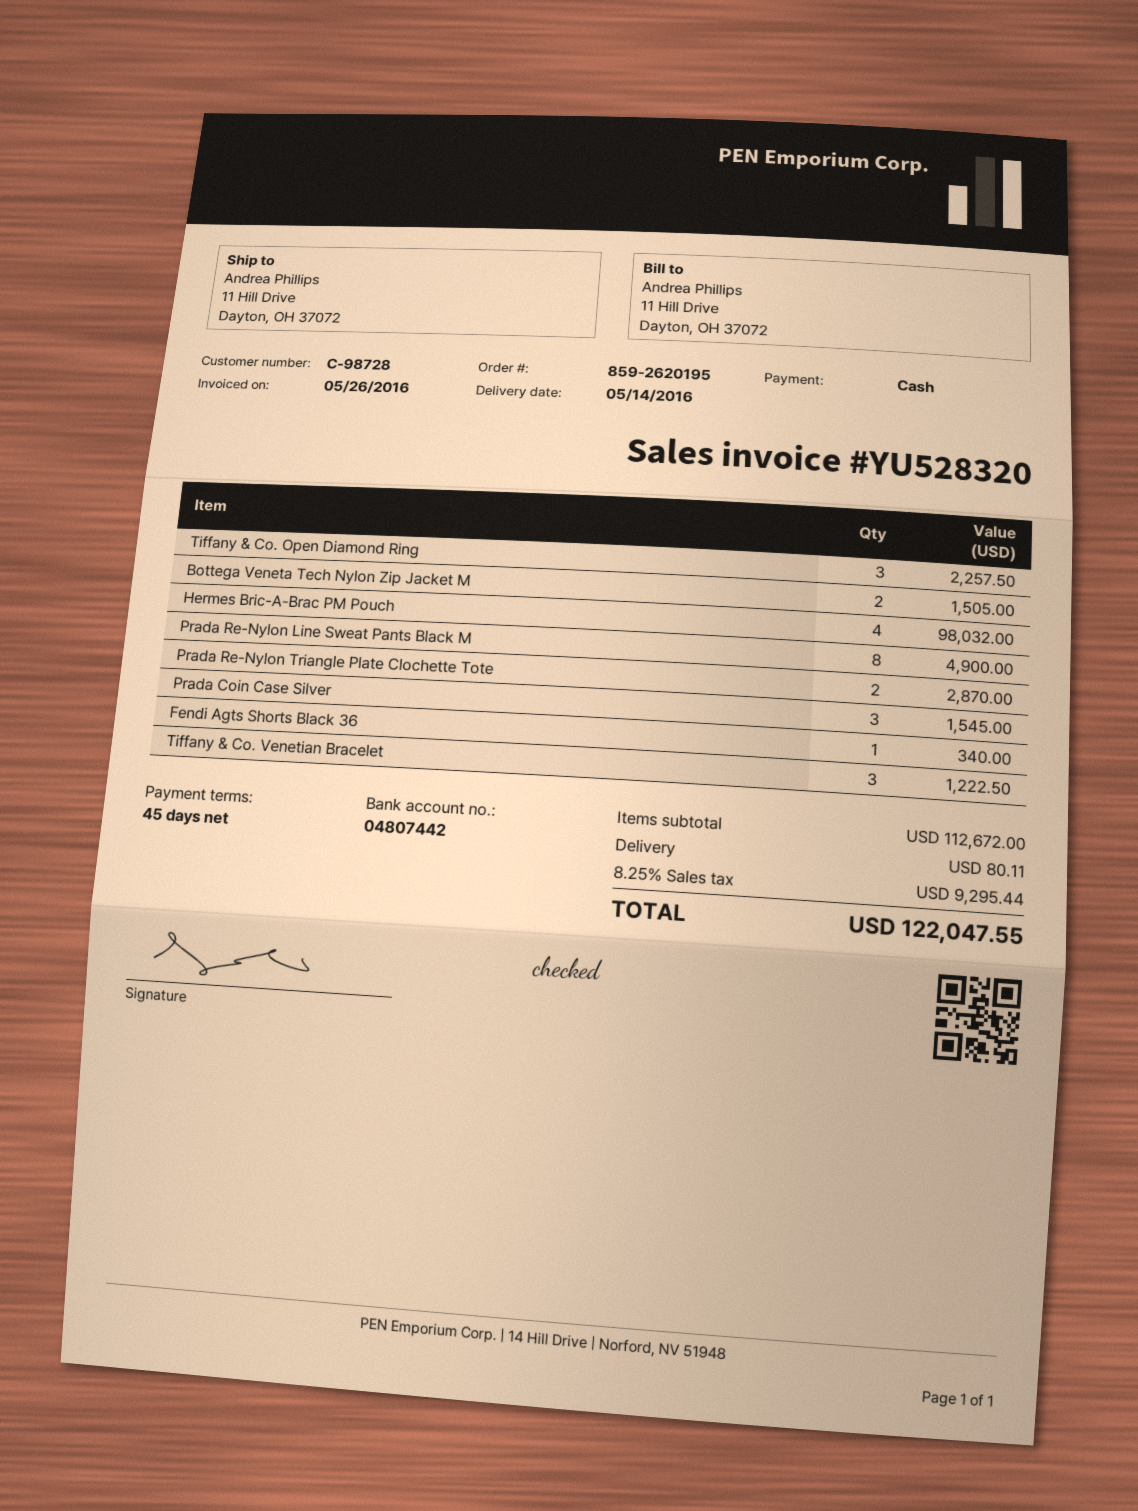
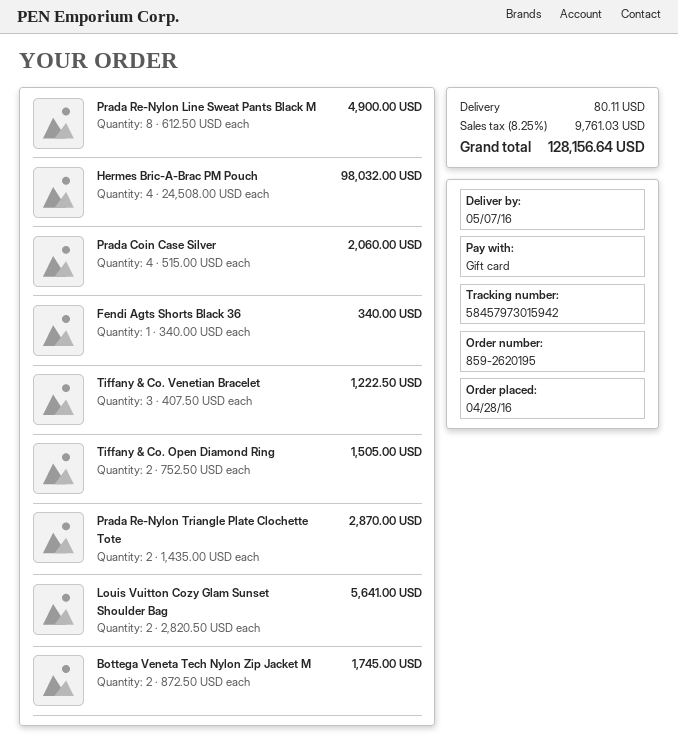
delivery date: 2016-05-14 -> 2016-05-07
payment method: cash -> gift card
Tiffany & Co. Open Diamond Ring: 3 for 2257.50 -> 2 for 1505.00
Bottega Veneta Tech Nylon Zip Jacket M: 2 for 1505.00 -> 2 for 1745.00
Prada Coin Case Silver: 3 for 1545.00 -> 4 for 2060.00
Louis Vuitton Cozy Glam Sunset Shoulder Bag: none -> 2 for 5641.00
tax: 8.25% = 9295.44 -> 8.25% = 9761.03
total: 122047.55 -> 128156.64

